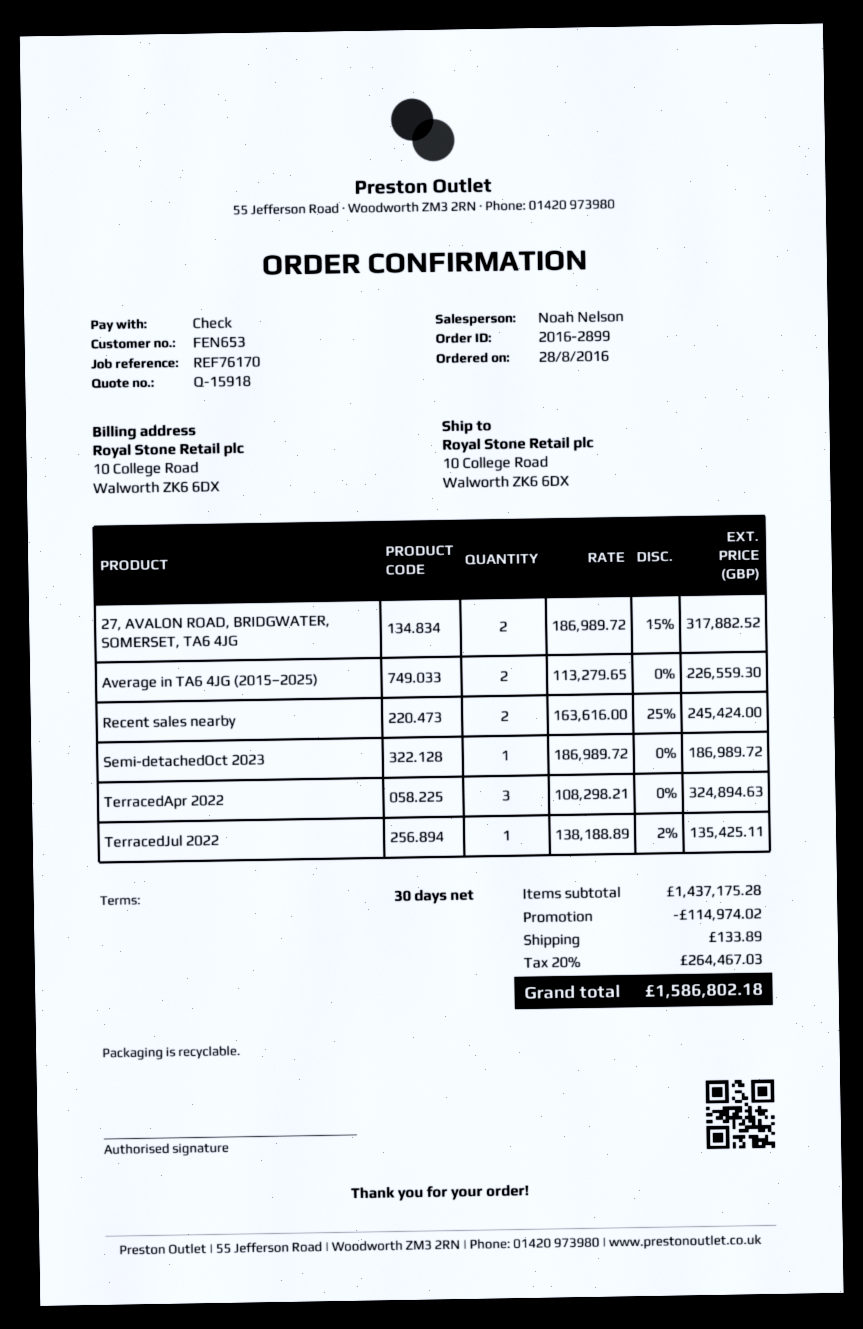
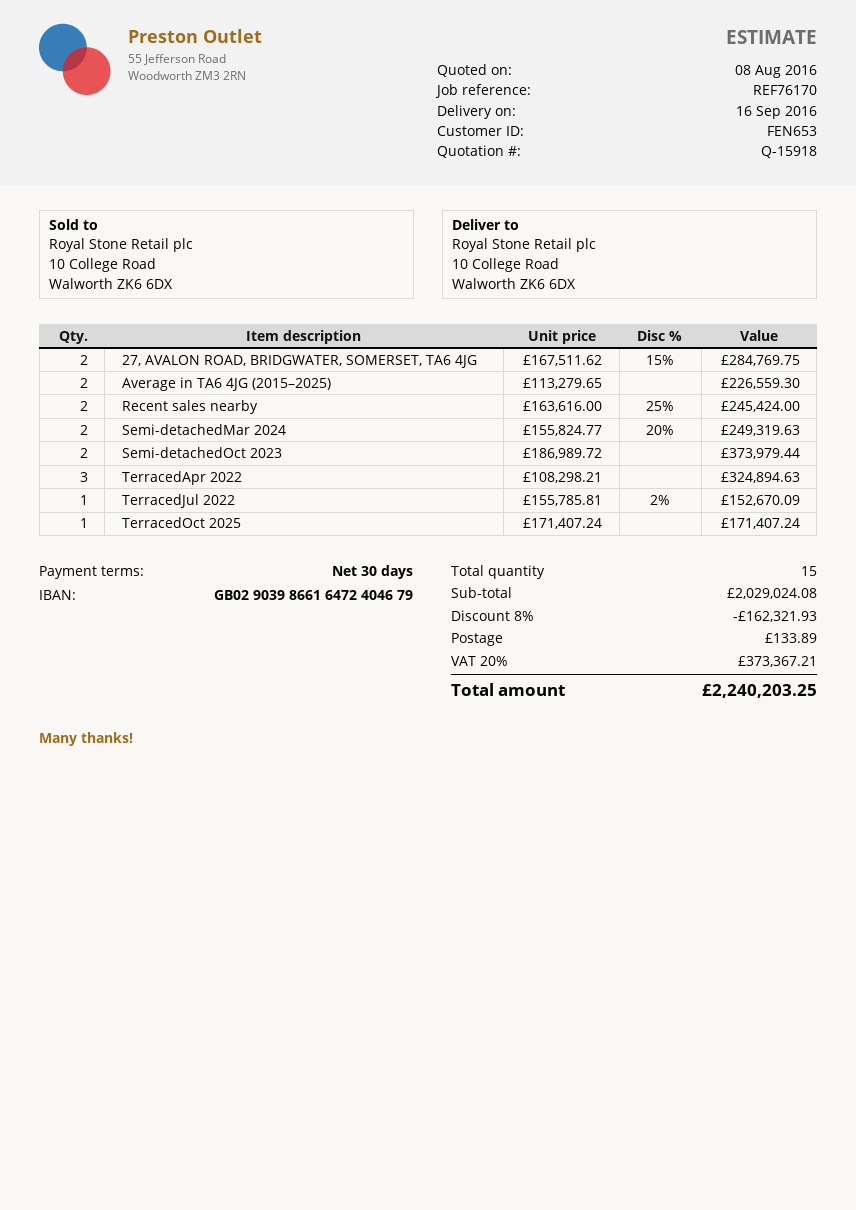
27, AVALON ROAD, BRIDGWATER, SOMERSET, TA6 4JG: 2 x 186989.72 - 15% = 317882.52 -> 2 x 167511.62 - 15% = 284769.75
Semi-detachedOct 2023: 1 x 186989.72 = 186989.72 -> 2 x 186989.72 = 373979.44
TerracedJul 2022: 1 x 138188.89 - 2% = 135425.11 -> 1 x 155785.81 - 2% = 152670.09
Semi-detachedMar 2024: none -> 2 x 155824.77 - 20% = 249319.63
TerracedOct 2025: none -> 1 x 171407.24 = 171407.24
subtotal: 1437175.28 -> 2029024.08
discount: 114974.02 -> 162321.93
tax: 20% = 264467.03 -> 20% = 373367.21
total: 1586802.18 -> 2240203.25

